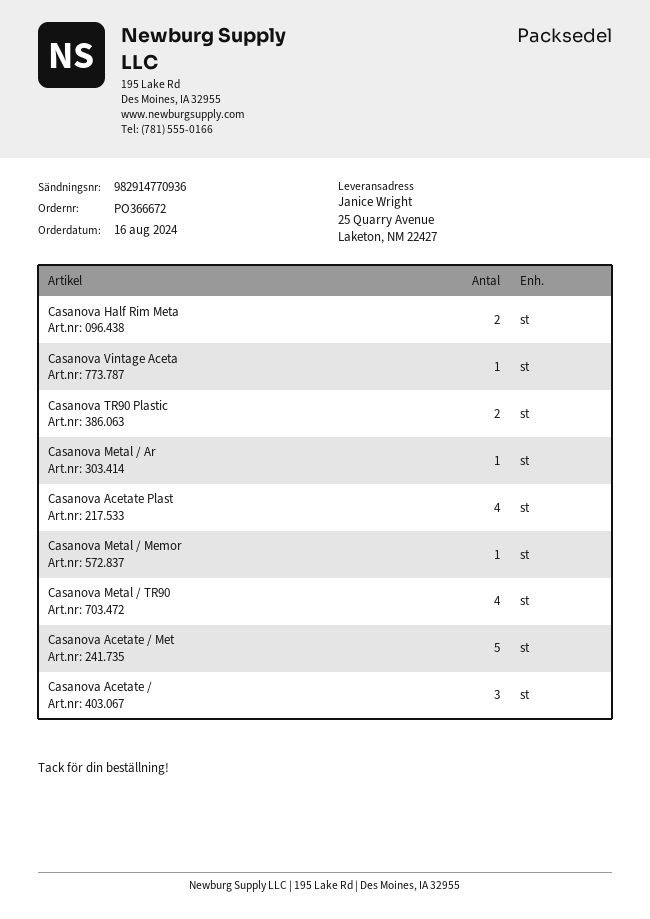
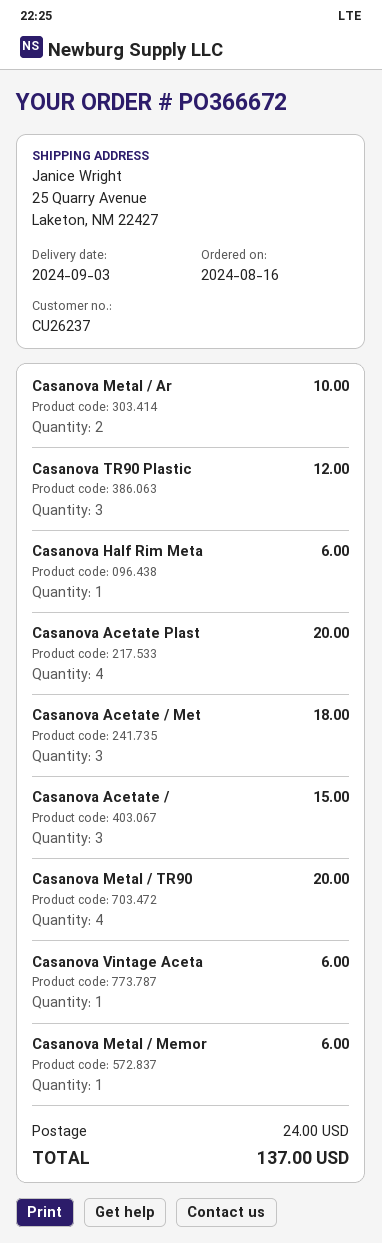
Casanova Half Rim Meta: 2 -> 1
Casanova TR90 Plastic: 2 -> 3
Casanova Metal / Ar: 1 -> 2
Casanova Acetate / Met: 5 -> 3

